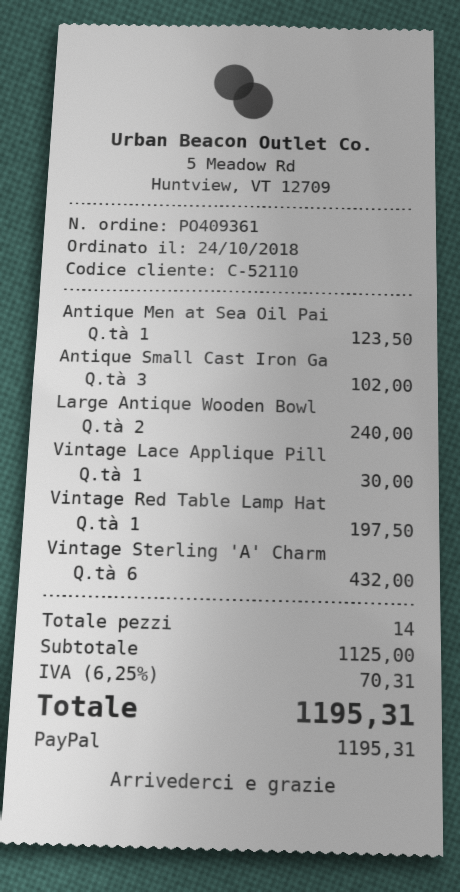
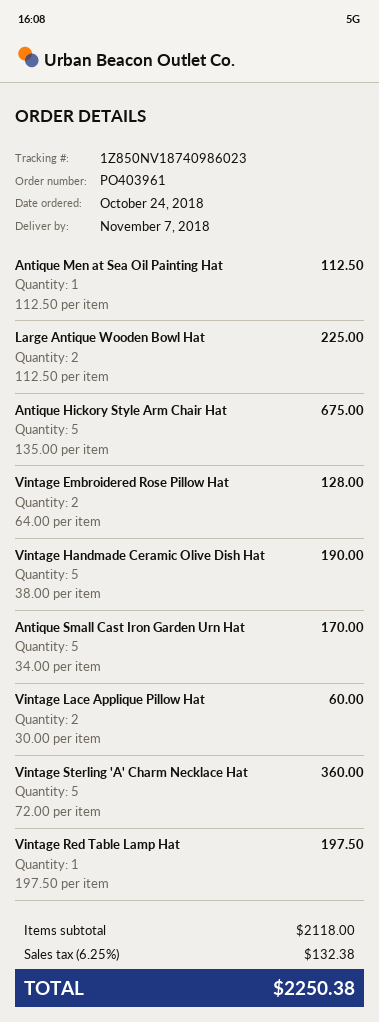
order number: PO409361 -> PO403961
Antique Men at Sea Oil Pai: 1 for 123.50 -> 1 for 112.50
Antique Small Cast Iron Ga: 3 for 102.00 -> 5 for 170.00
Large Antique Wooden Bowl: 2 for 240.00 -> 2 for 225.00
Vintage Lace Applique Pill: 1 for 30.00 -> 2 for 60.00
Vintage Sterling 'A' Charm: 6 for 432.00 -> 5 for 360.00
Antique Hickory Style Arm Chair Hat: none -> 5 for 675.00
Vintage Embroidered Rose Pillow Hat: none -> 2 for 128.00
Vintage Handmade Ceramic Olive Dish Hat: none -> 5 for 190.00
subtotal: 1125.00 -> 2118.00
tax: 6.25% = 70.31 -> 6.25% = 132.38
total: 1195.31 -> 2250.38

